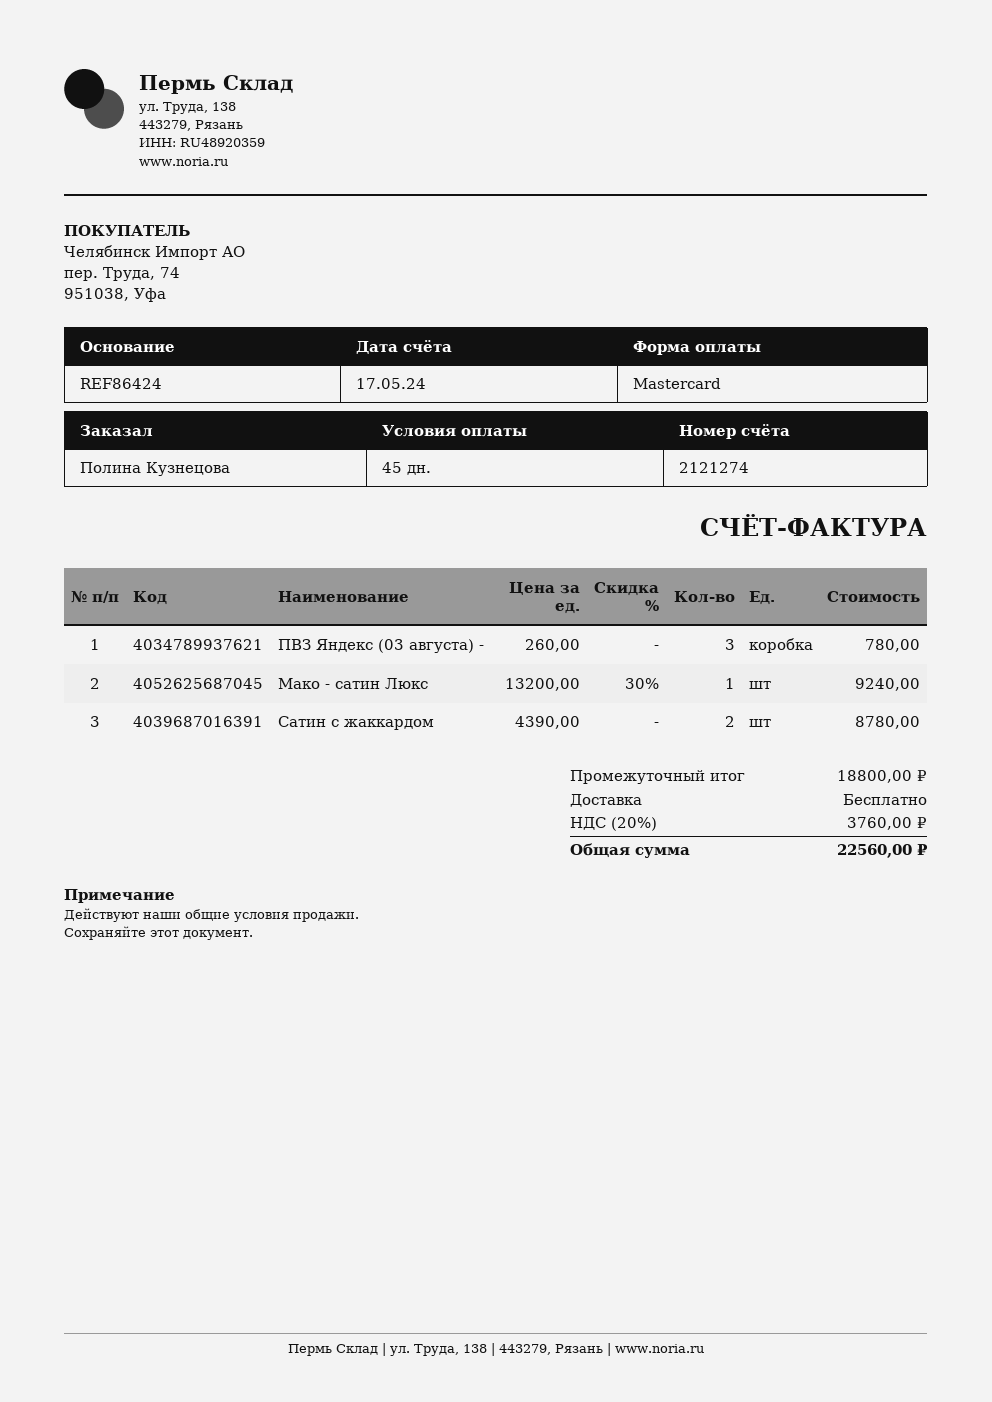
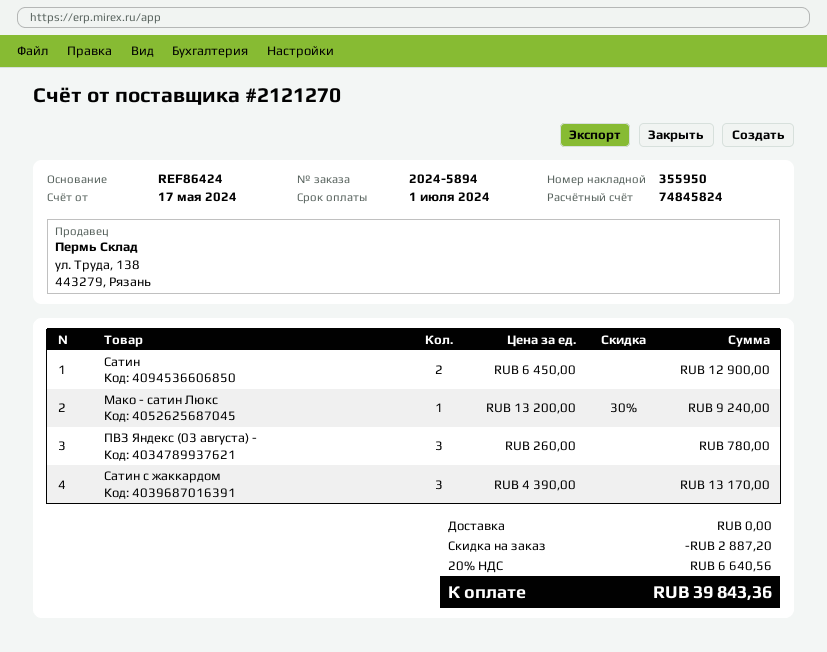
invoice number: 2121274 -> 2121270
Сатин с жаккардом: 2 x 4390.00 = 8780.00 -> 3 x 4390.00 = 13170.00
Сатин: none -> 2 x 6450.00 = 12900.00
discount: none -> 2887.20
tax: 20% = 3760.00 -> 20% = 6640.56
total: 22560.00 -> 39843.36

